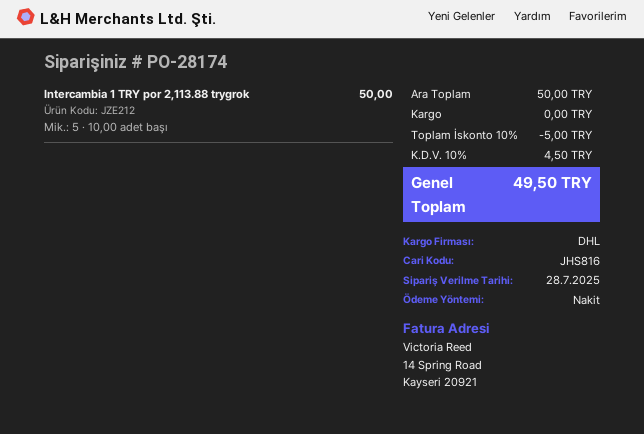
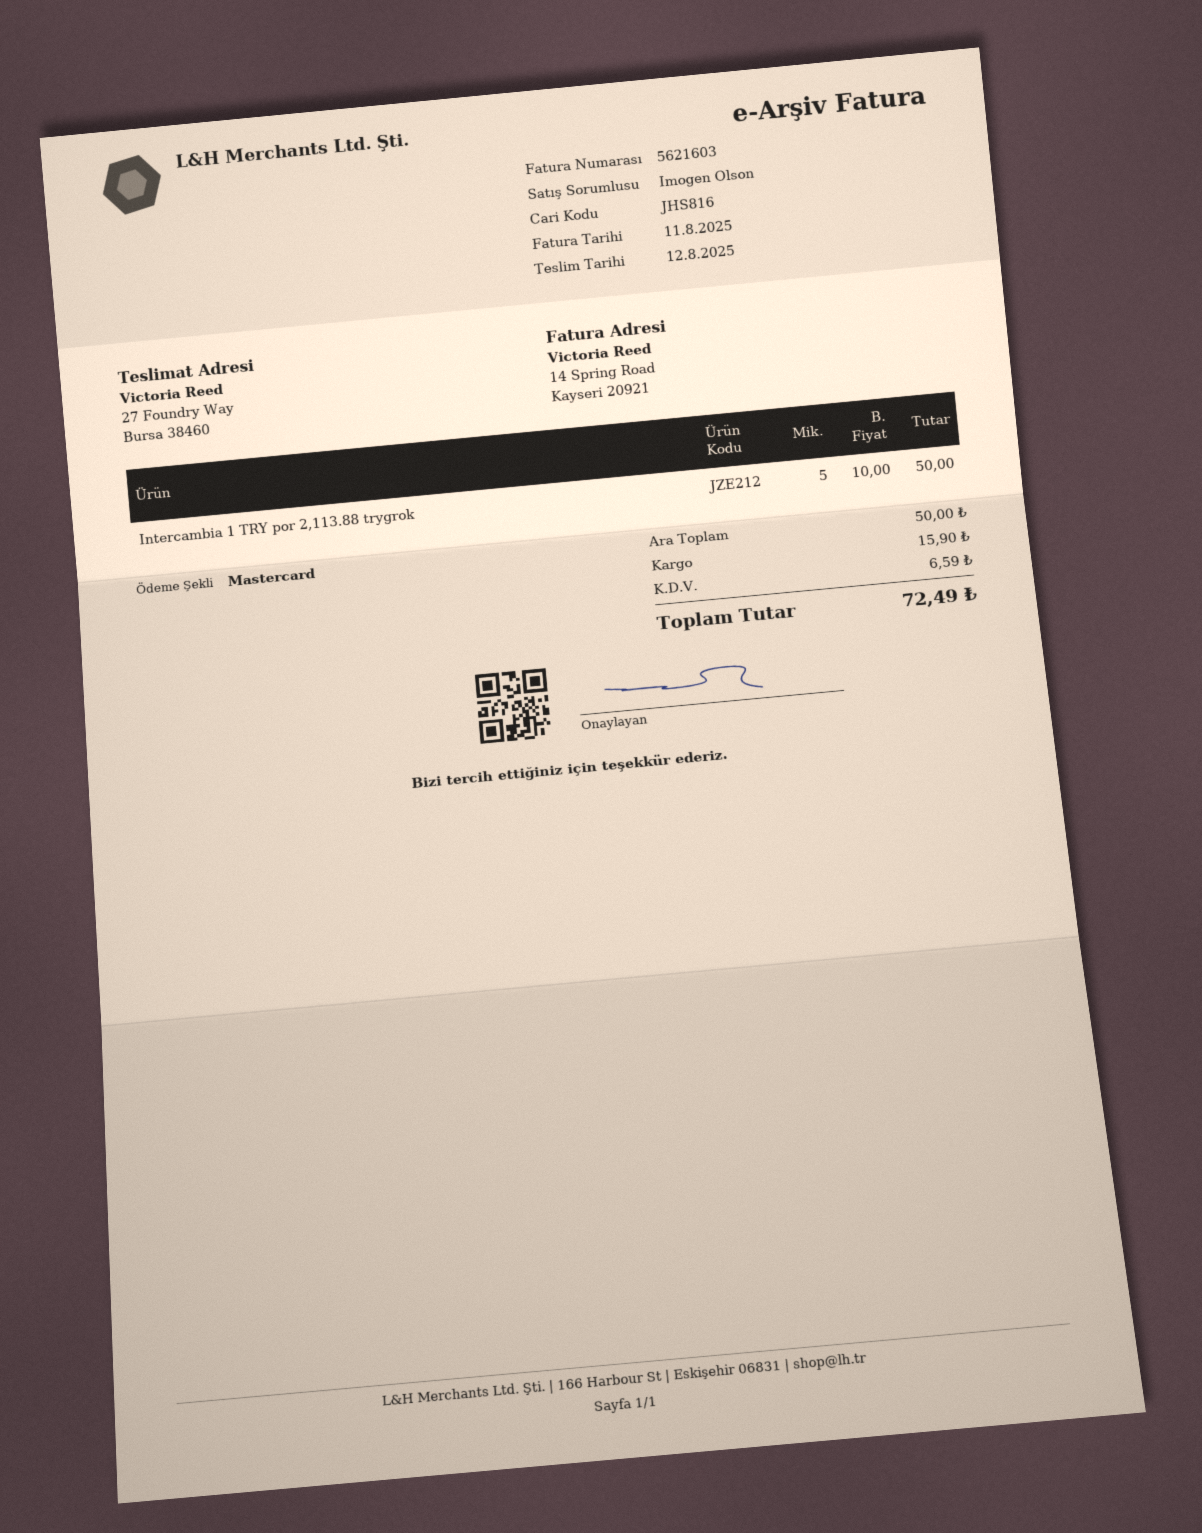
payment method: cash -> Mastercard
discount: 10% = 5.00 -> none
shipping: 0.00 -> 15.90
tax: 4.50 -> 6.59
total: 49.50 -> 72.49

